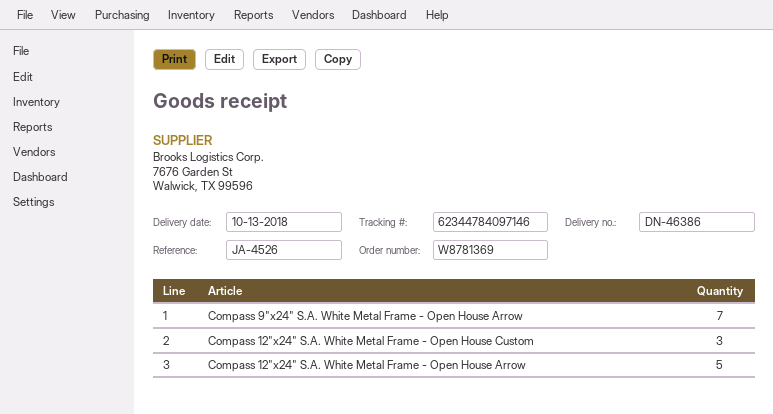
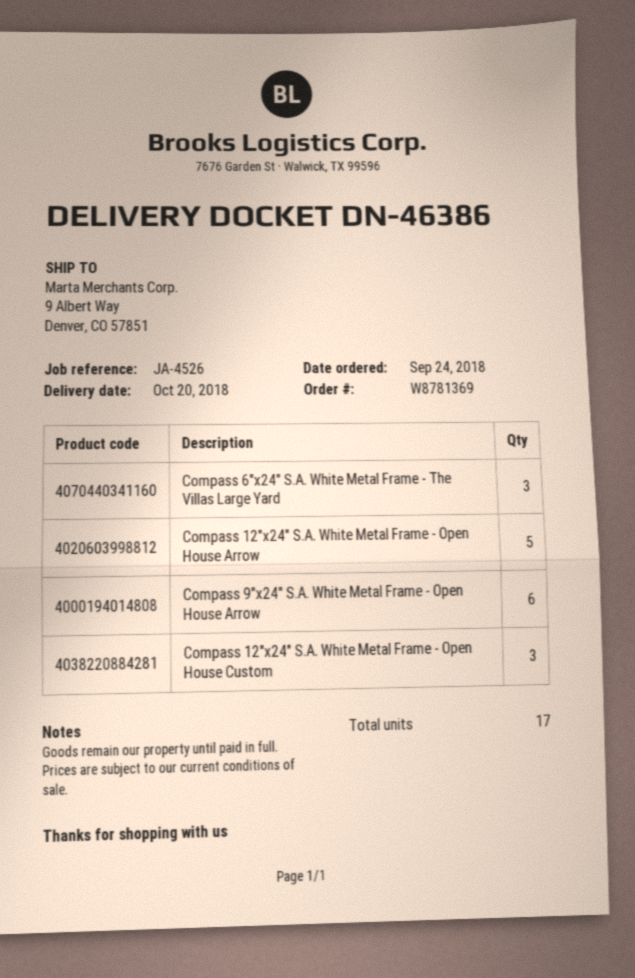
delivery date: 2018-10-13 -> 2018-10-20
Compass 9"x24" S.A. White Metal Frame - Open House Arrow: 7 -> 6
Compass 6"x24" S.A. White Metal Frame - The Villas Large Yard: none -> 3

